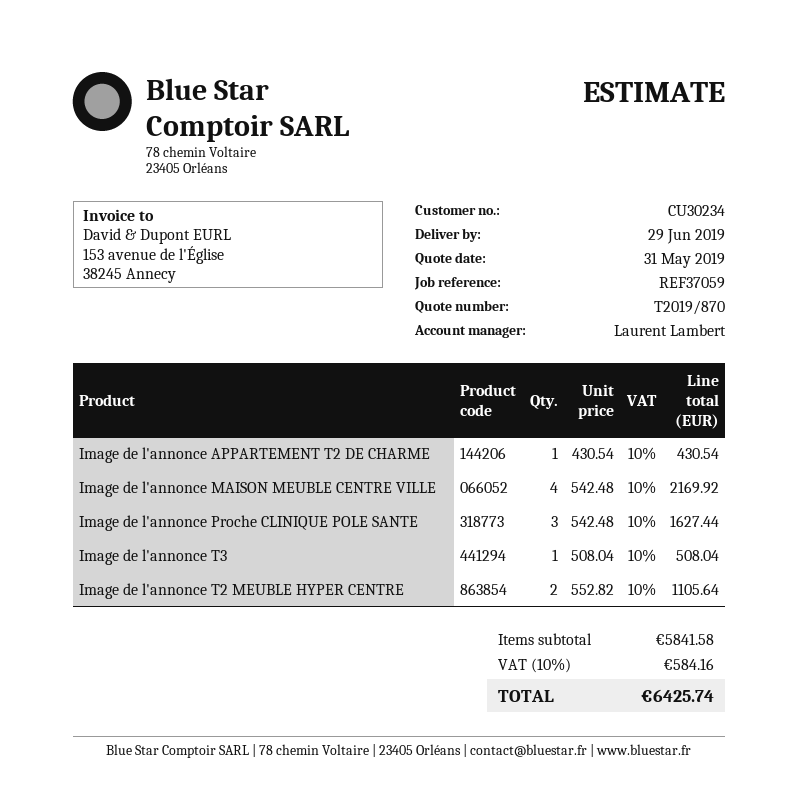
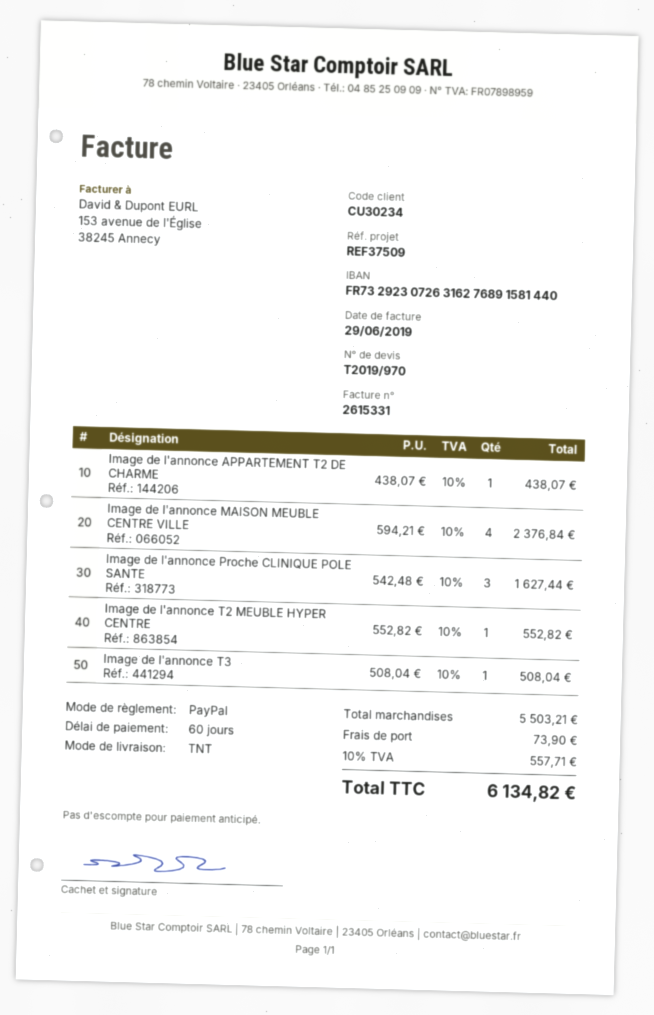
quote number: T2019/870 -> T2019/970
reference: REF37059 -> REF37509
Image de l'annonce APPARTEMENT T2 DE CHARME: 1 x 430.54 = 430.54 -> 1 x 438.07 = 438.07
Image de l'annonce MAISON MEUBLE CENTRE VILLE: 4 x 542.48 = 2169.92 -> 4 x 594.21 = 2376.84
Image de l'annonce T2 MEUBLE HYPER CENTRE: 2 x 552.82 = 1105.64 -> 1 x 552.82 = 552.82
subtotal: 5841.58 -> 5503.21
shipping: none -> 73.90
tax: 10% = 584.16 -> 10% = 557.71
total: 6425.74 -> 6134.82

